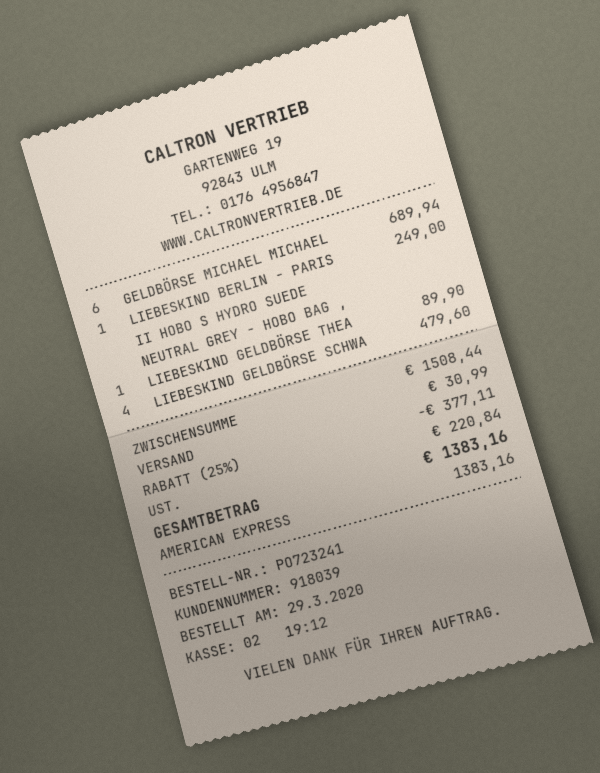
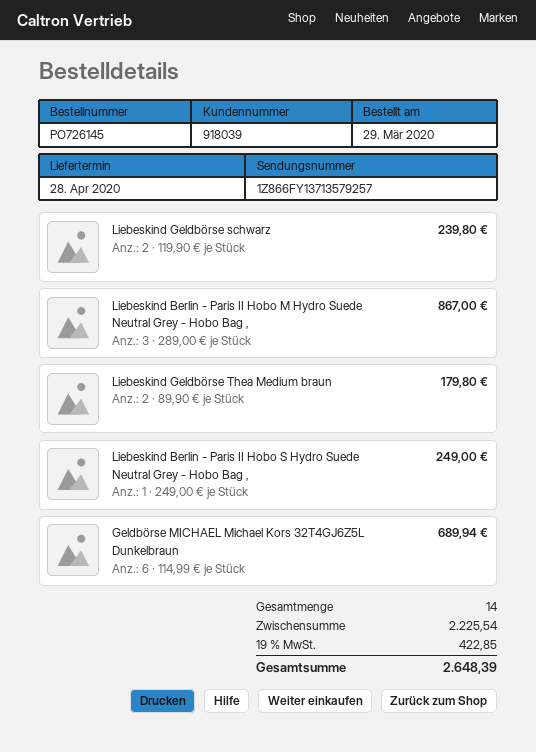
order number: PO723241 -> PO726145
LIEBESKIND GELDBÖRSE THEA: 1 for 89.90 -> 2 for 179.80
LIEBESKIND GELDBÖRSE SCHWA: 4 for 479.60 -> 2 for 239.80
Liebeskind Berlin - Paris II Hobo M Hydro Suede Neutral Grey - Hobo Bag ,: none -> 3 for 867.00
subtotal: 1508.44 -> 2225.54
discount: 25% = 377.11 -> none
shipping: 30.99 -> none
tax: 220.84 -> 422.85
total: 1383.16 -> 2648.39

